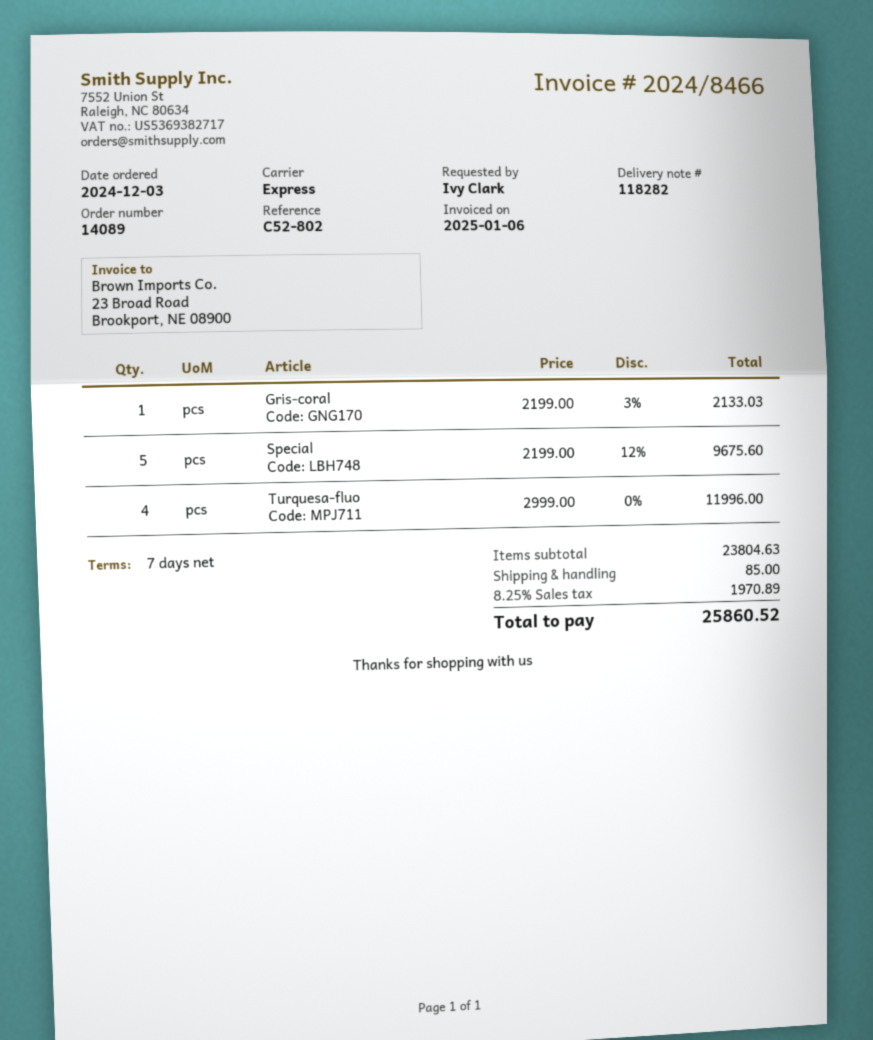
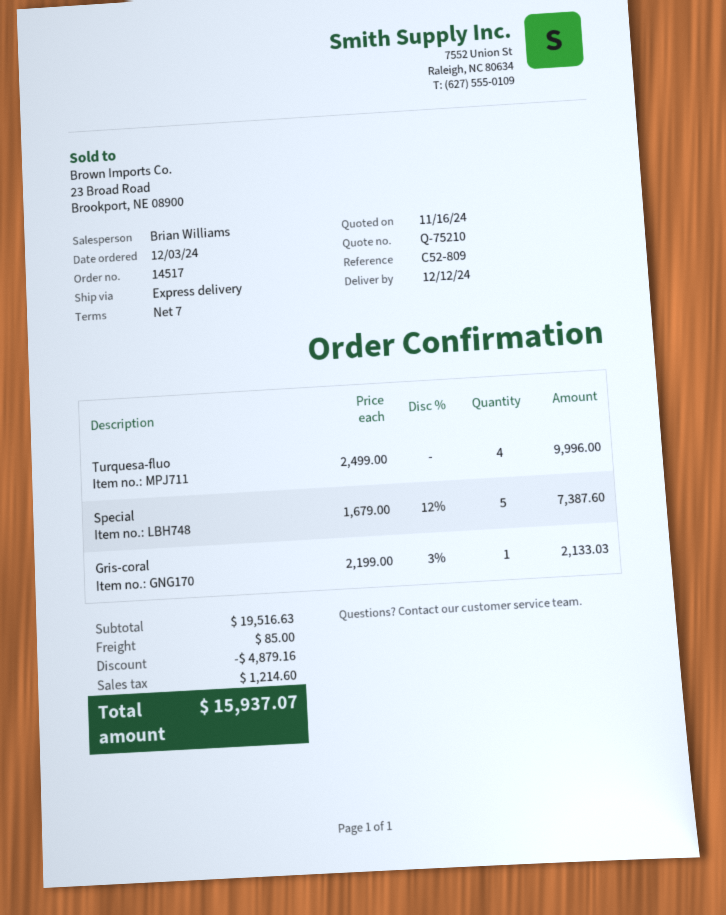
order number: 14089 -> 14517
reference: C52-802 -> C52-809
Special: 5 x 2199.00 - 12% = 9675.60 -> 5 x 1679.00 - 12% = 7387.60
Turquesa-fluo: 4 x 2999.00 = 11996.00 -> 4 x 2499.00 = 9996.00
subtotal: 23804.63 -> 19516.63
discount: none -> 4879.16
tax: 1970.89 -> 1214.60
total: 25860.52 -> 15937.07

